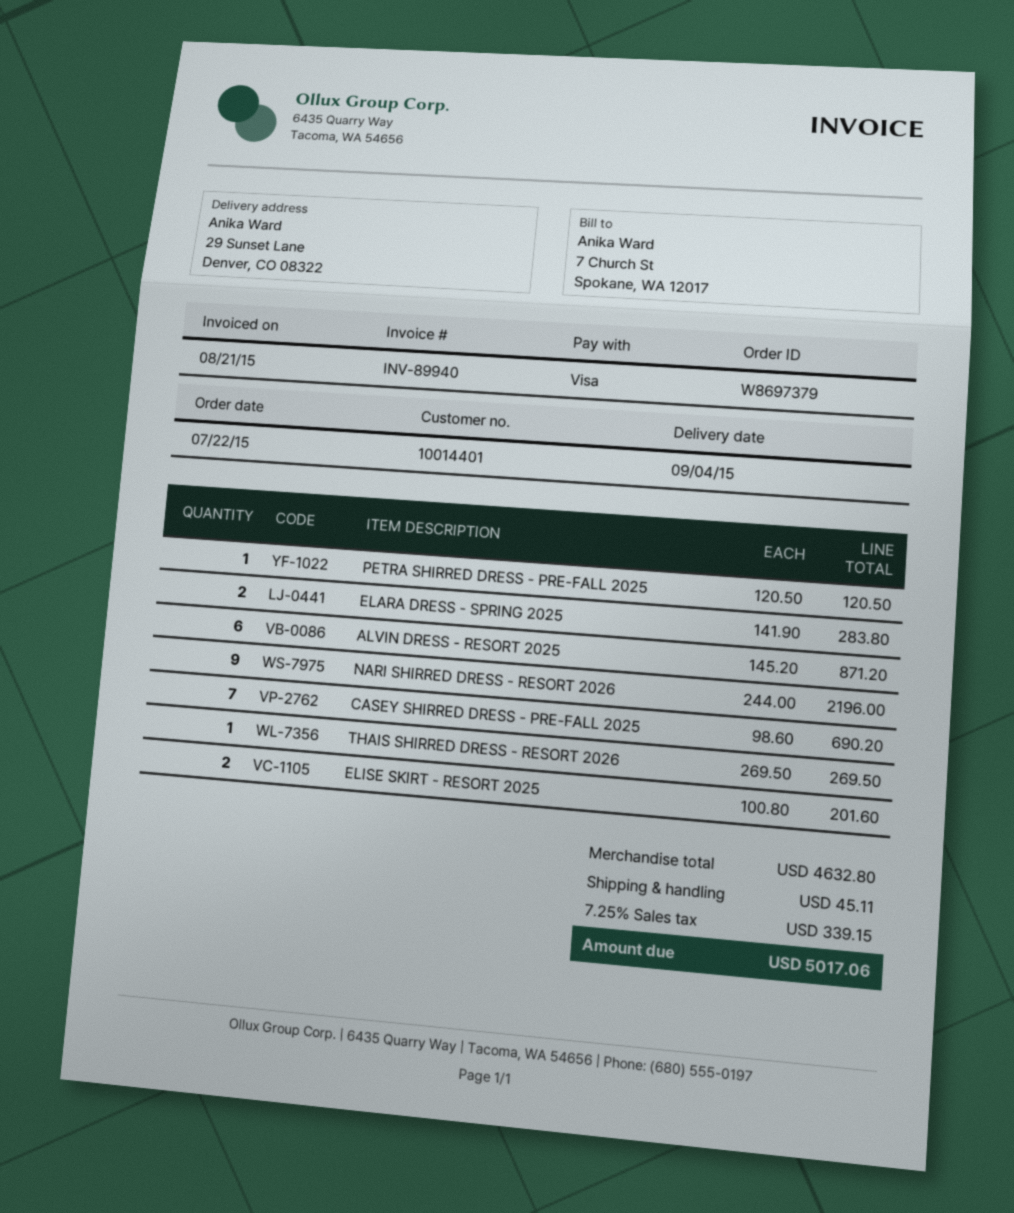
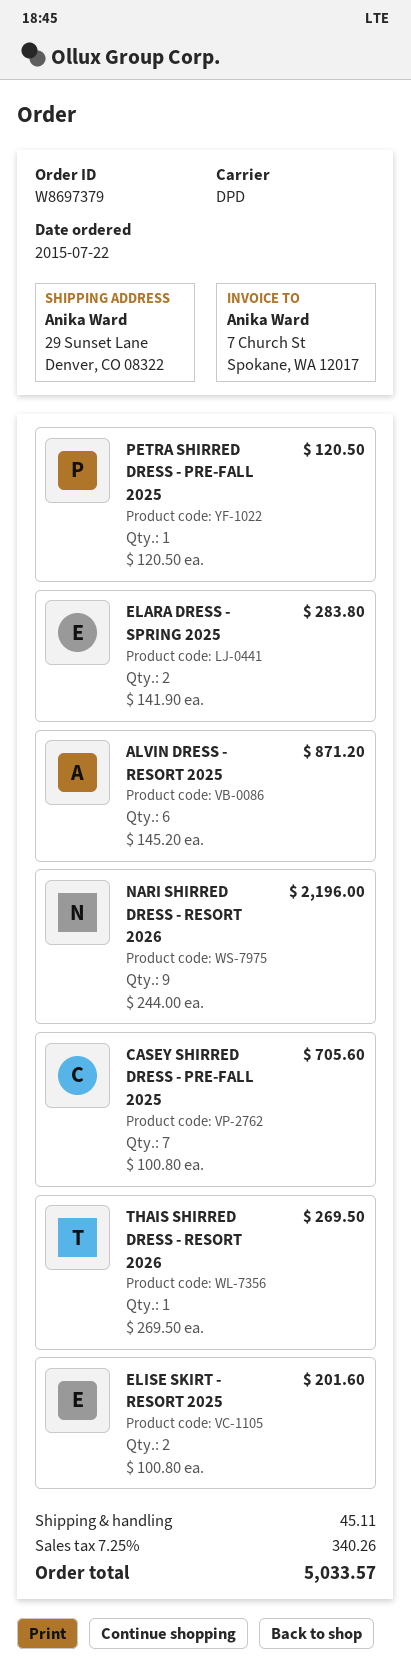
CASEY SHIRRED DRESS - PRE-FALL 2025: 7 x 98.60 = 690.20 -> 7 x 100.80 = 705.60
tax: 7.25% = 339.15 -> 7.25% = 340.26
total: 5017.06 -> 5033.57

